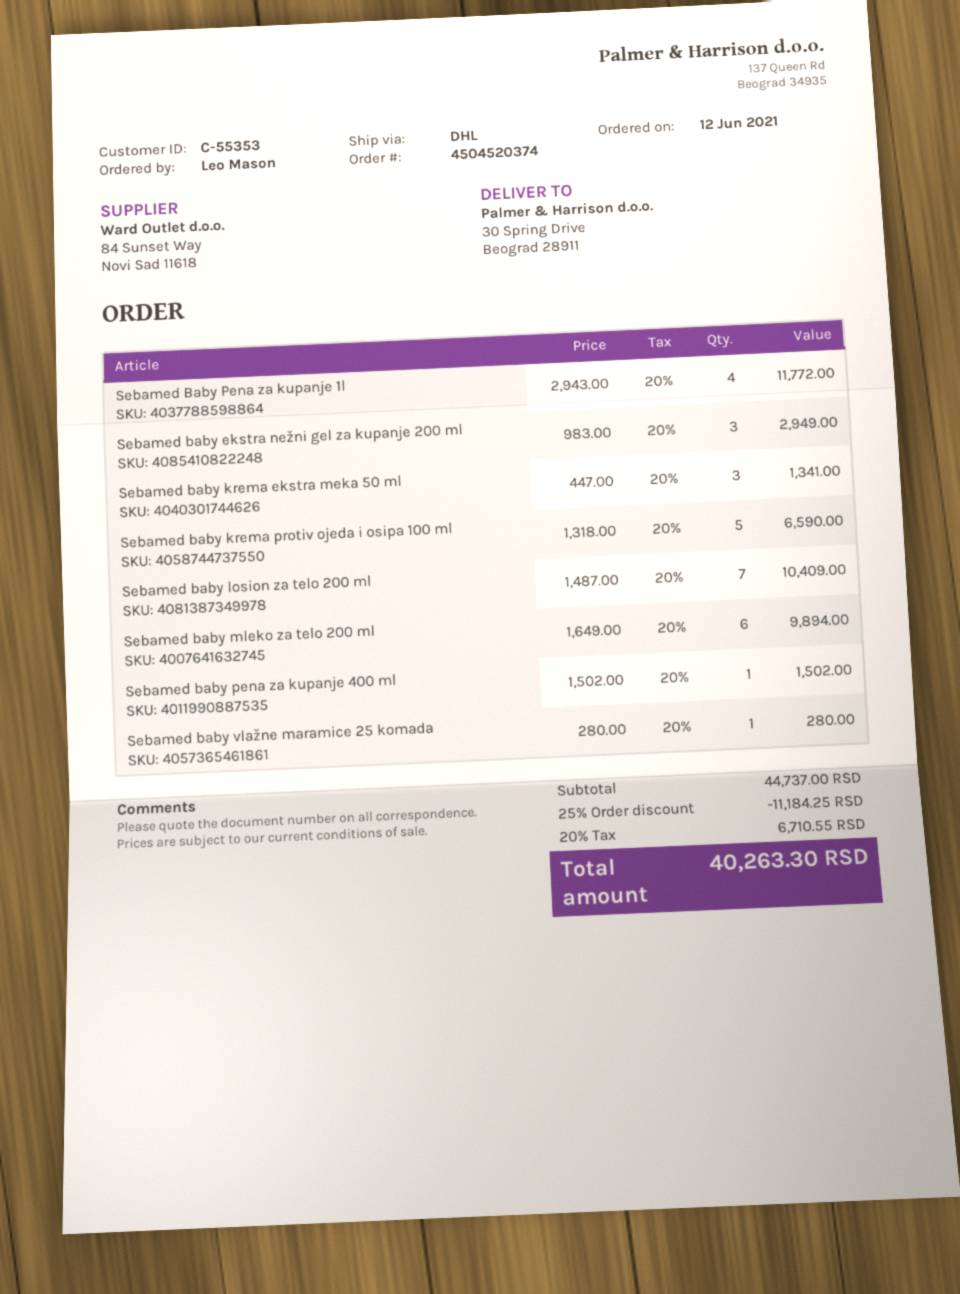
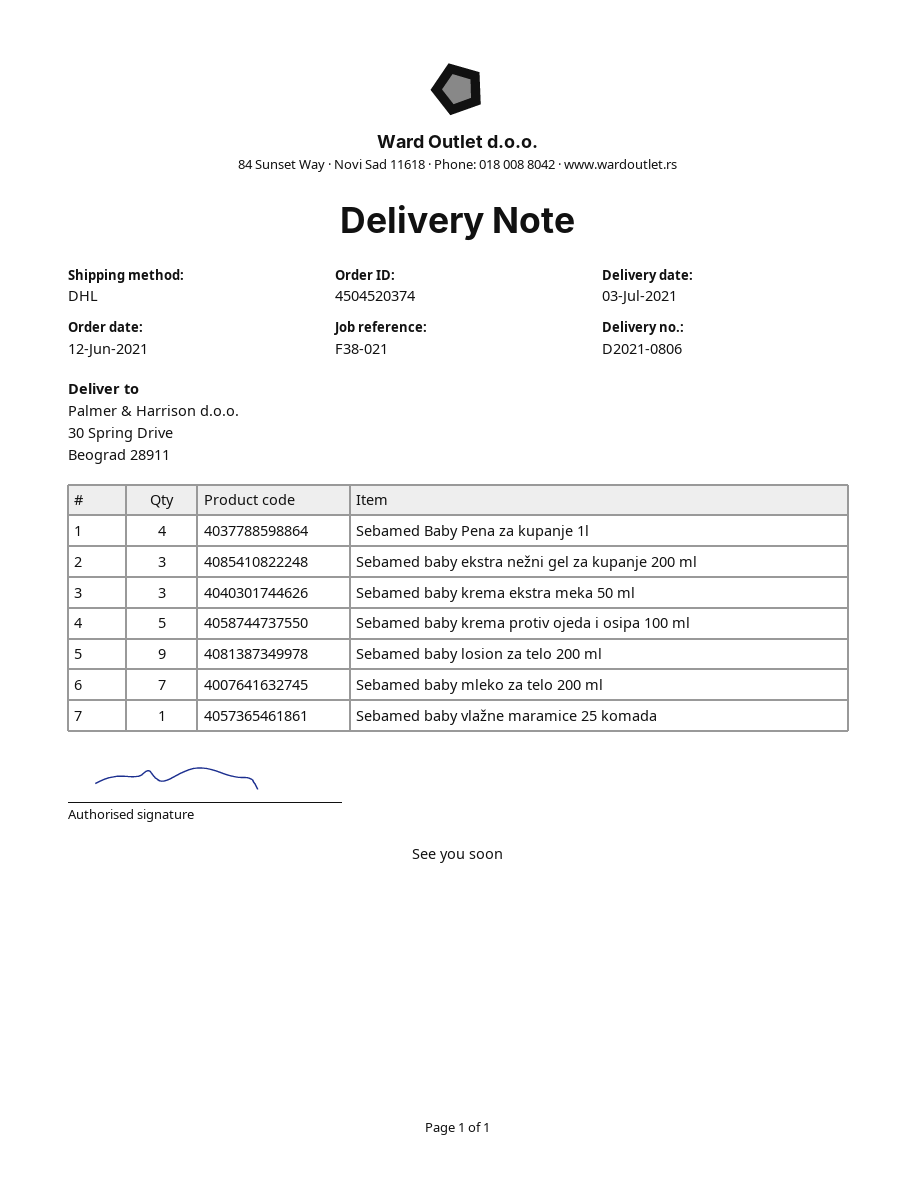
Sebamed baby losion za telo 200 ml: 7 -> 9
Sebamed baby mleko za telo 200 ml: 6 -> 7
Sebamed baby pena za kupanje 400 ml: 1 -> none

